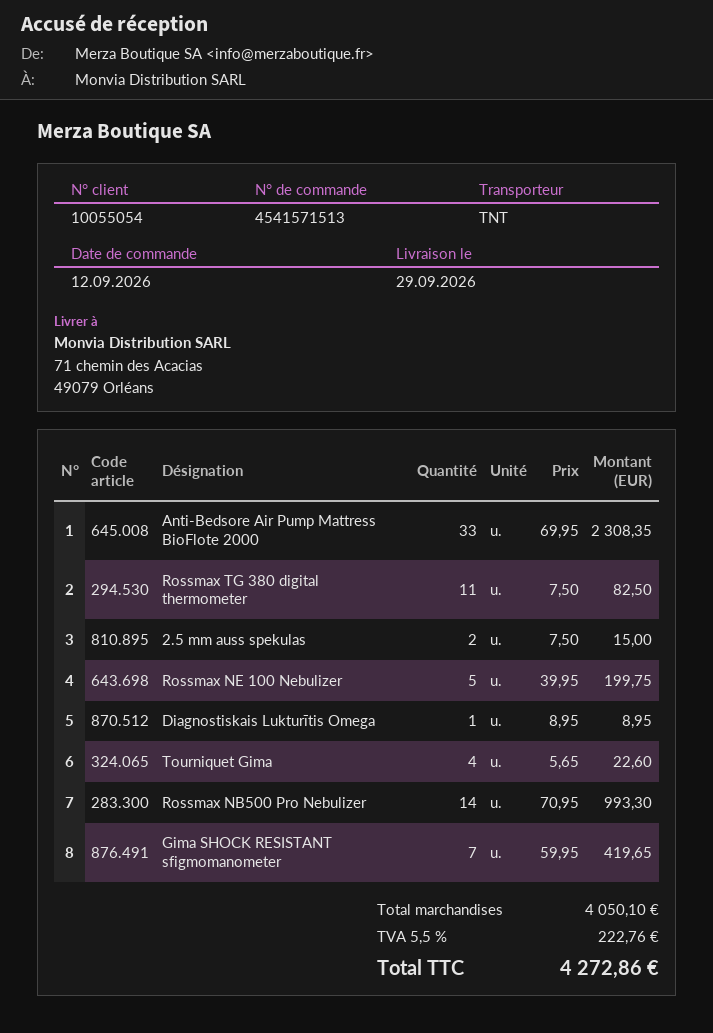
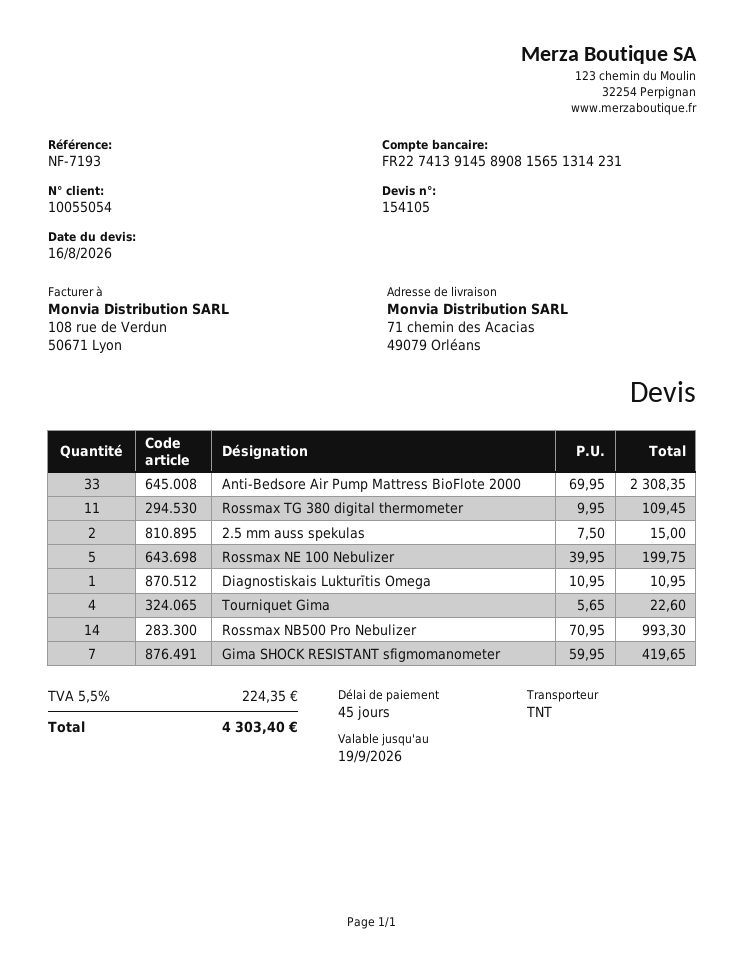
Rossmax TG 380 digital thermometer: 11 x 7.50 = 82.50 -> 11 x 9.95 = 109.45
Diagnostiskais Lukturītis Omega: 1 x 8.95 = 8.95 -> 1 x 10.95 = 10.95
tax: 5.5% = 222.76 -> 5.5% = 224.35
total: 4272.86 -> 4303.40

